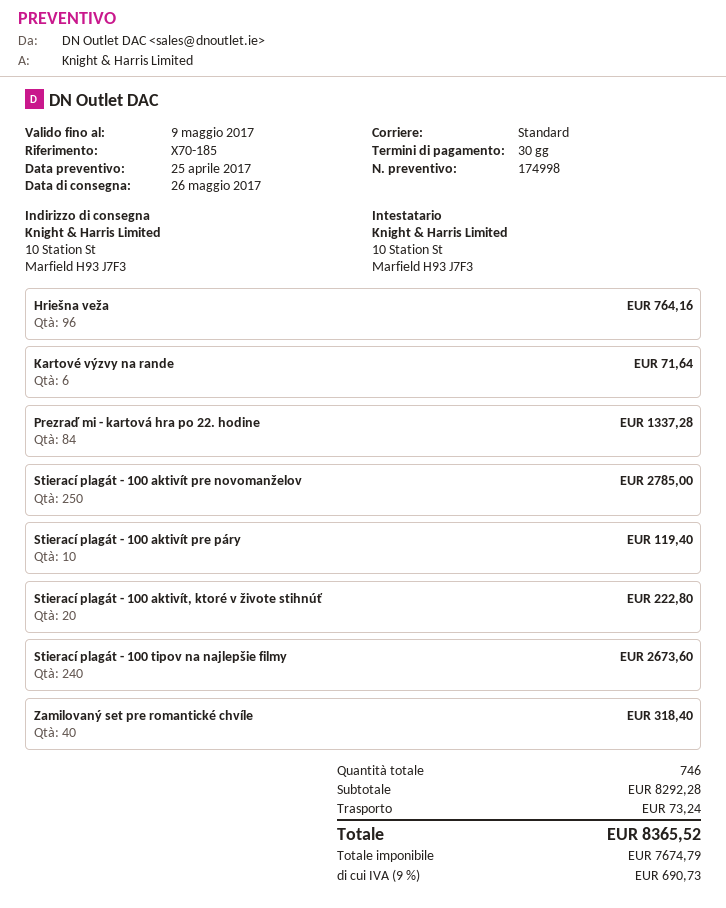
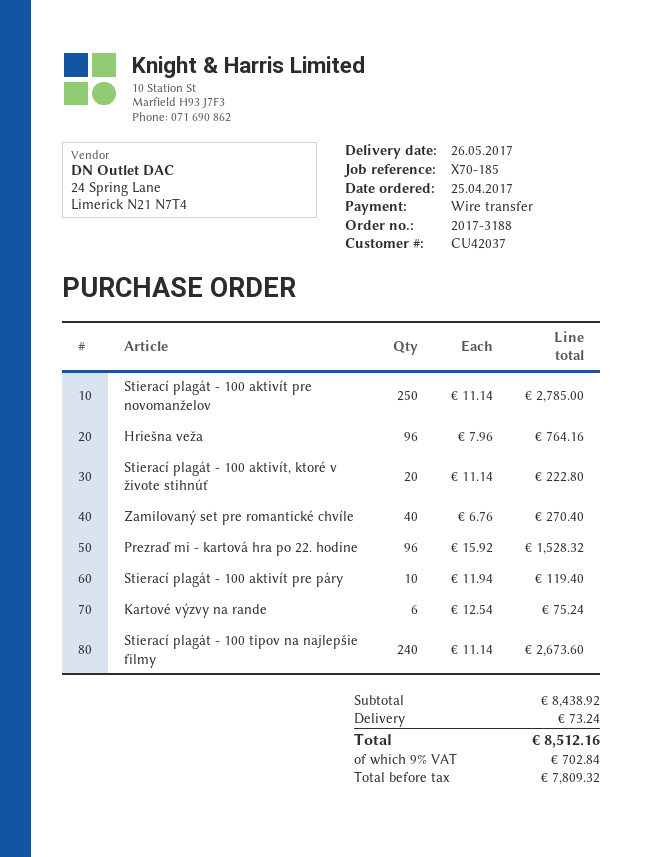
Kartové výzvy na rande: 6 for 71.64 -> 6 for 75.24
Prezraď mi - kartová hra po 22. hodine: 84 for 1337.28 -> 96 for 1528.32
Zamilovaný set pre romantické chvíle: 40 for 318.40 -> 40 for 270.40
subtotal: 8292.28 -> 8438.92
net: 7674.79 -> 7809.32
tax: 9% = 690.73 -> 9% = 702.84
total: 8365.52 -> 8512.16

